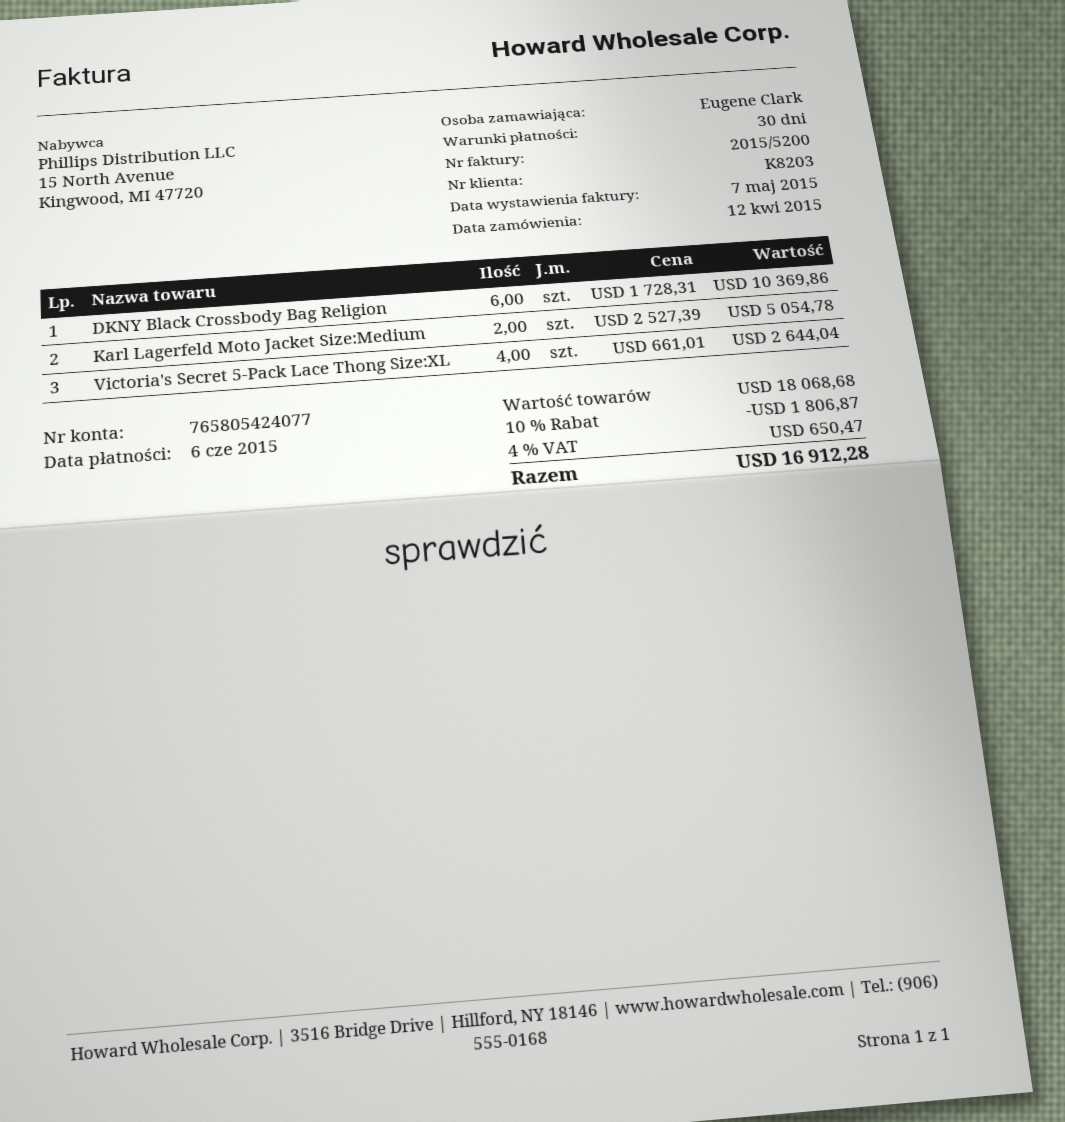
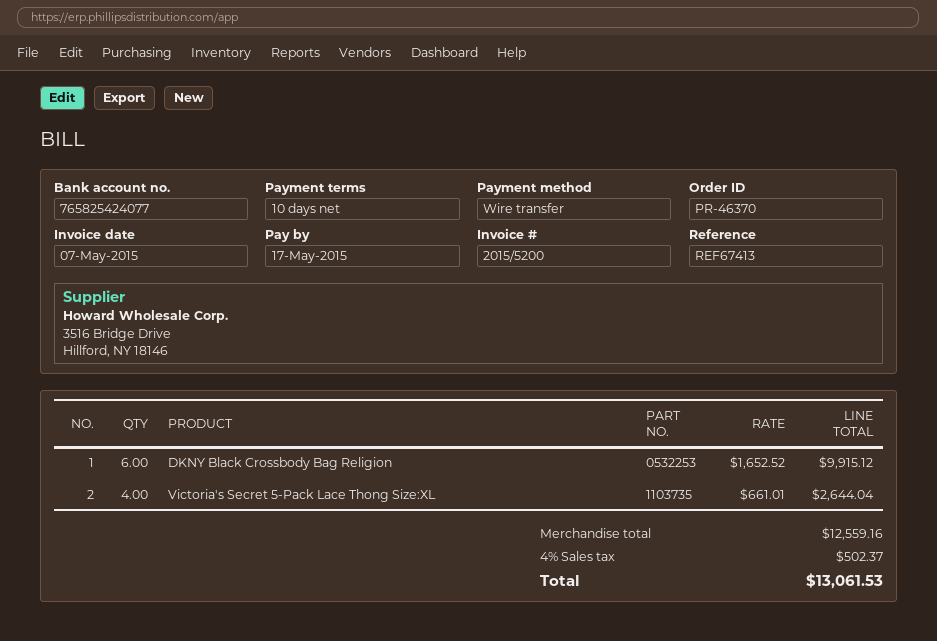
payment terms: 30 days -> 10 days
due date: 2015-06-06 -> 2015-05-17
bank account: 765805424077 -> 765825424077
DKNY Black Crossbody Bag Religion: 6 x 1728.31 = 10369.86 -> 6 x 1652.52 = 9915.12
Karl Lagerfeld Moto Jacket Size:Medium: 2 x 2527.39 = 5054.78 -> none
subtotal: 18068.68 -> 12559.16
discount: 10% = 1806.87 -> none
tax: 4% = 650.47 -> 4% = 502.37
total: 16912.28 -> 13061.53

